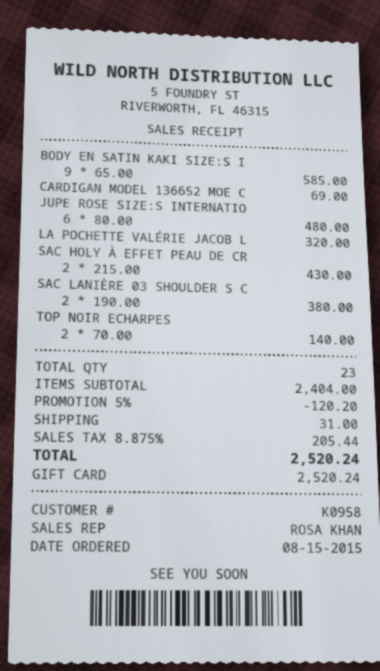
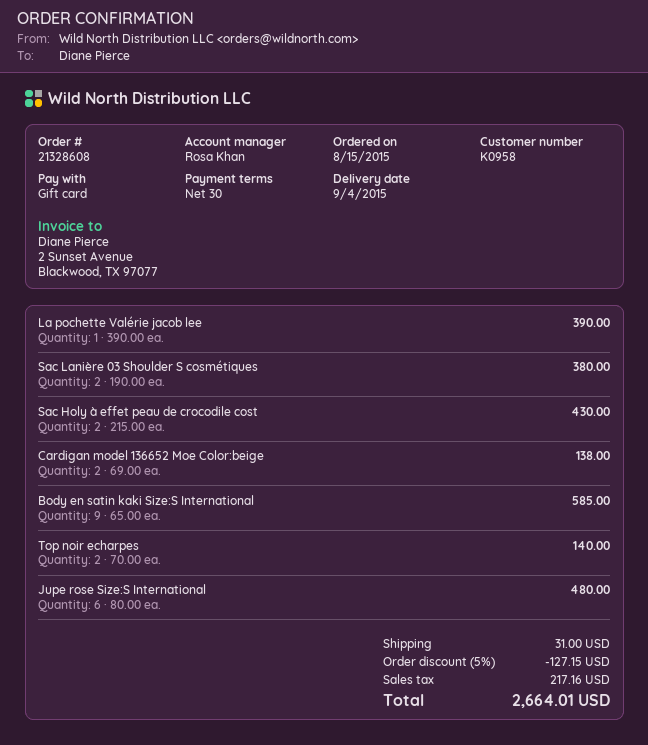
CARDIGAN MODEL 136652 MOE C: 1 x 69.00 = 69.00 -> 2 x 69.00 = 138.00
LA POCHETTE VALÉRIE JACOB L: 1 x 320.00 = 320.00 -> 1 x 390.00 = 390.00
discount: 5% = 120.20 -> 5% = 127.15
tax: 205.44 -> 217.16
total: 2520.24 -> 2664.01

